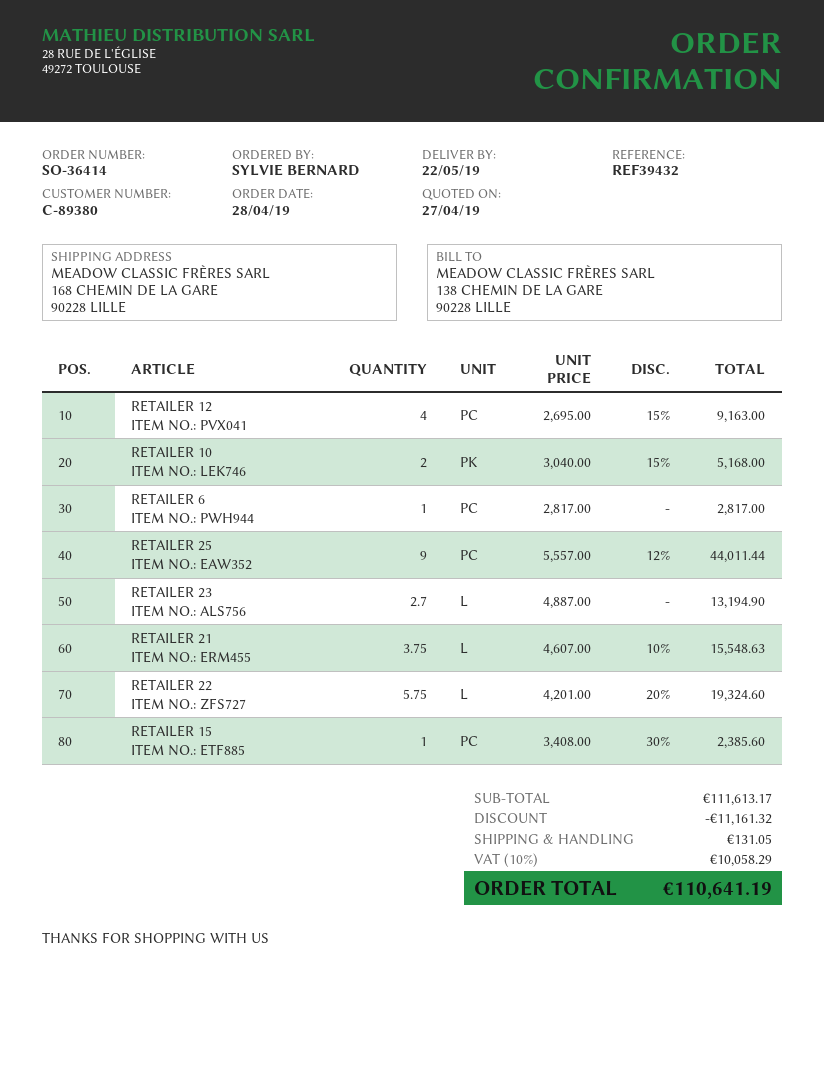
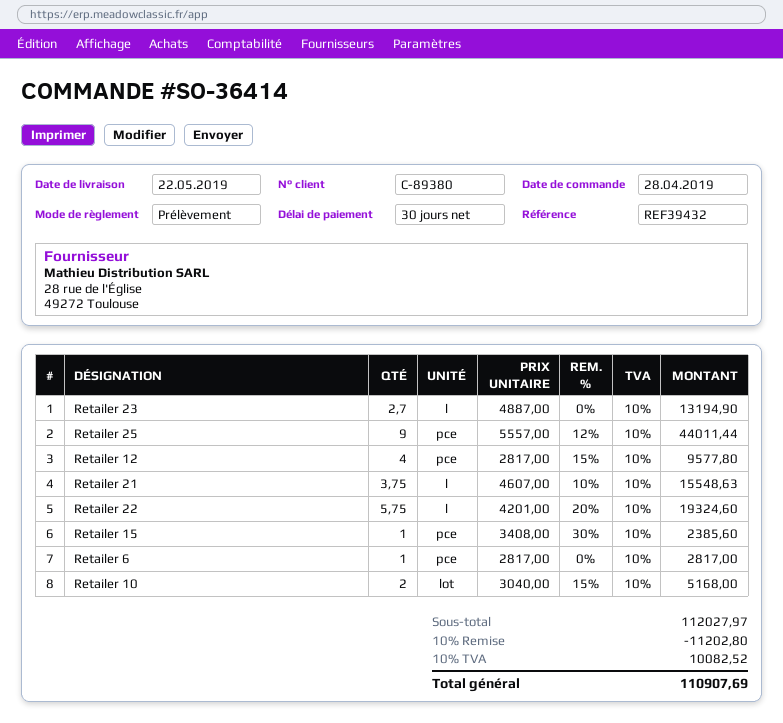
RETAILER 12: 4 x 2695.00 - 15% = 9163.00 -> 4 x 2817.00 - 15% = 9577.80
subtotal: 111613.17 -> 112027.97
discount: 11161.32 -> 11202.80
shipping: 131.05 -> none
tax: 10% = 10058.29 -> 10% = 10082.52
total: 110641.19 -> 110907.69

